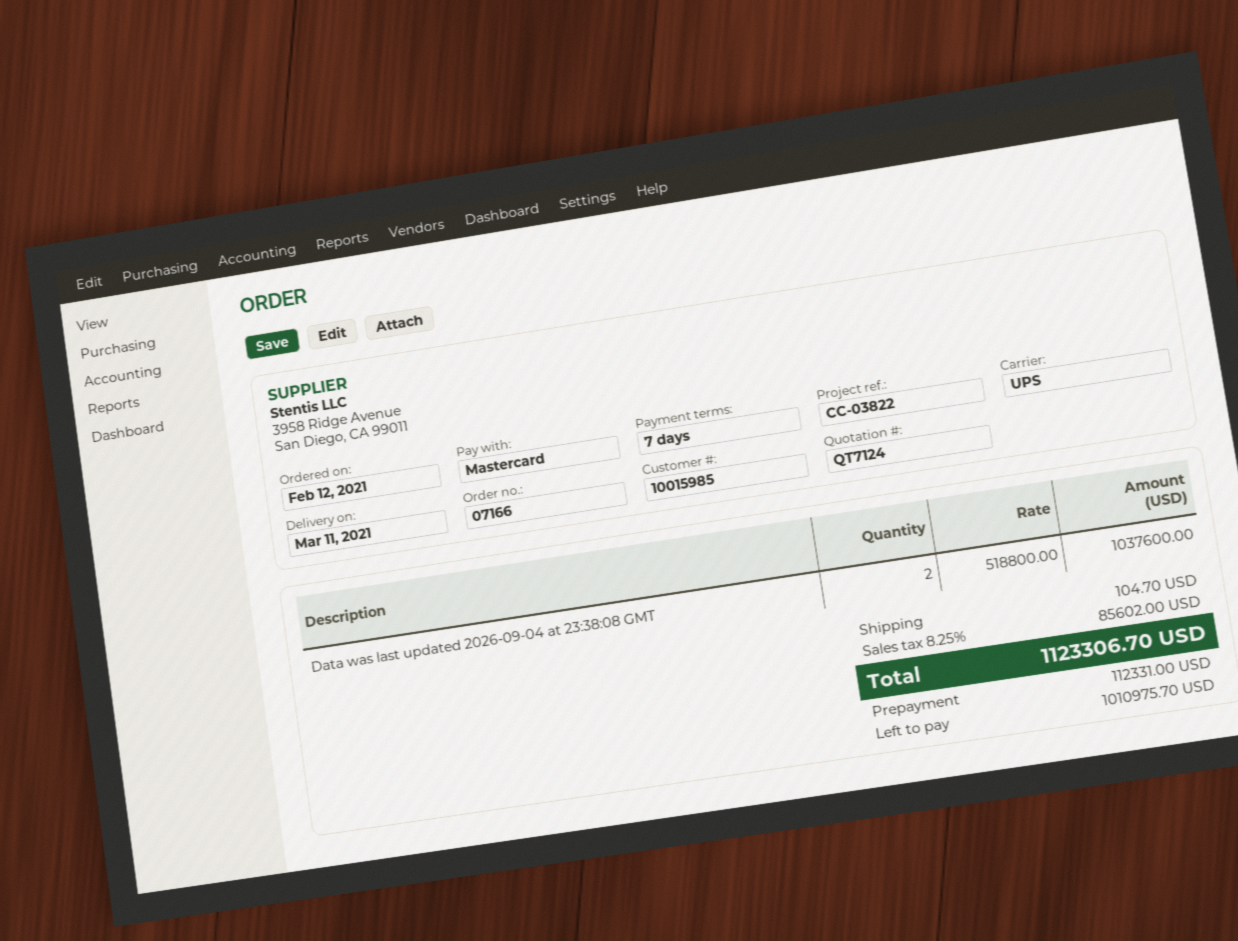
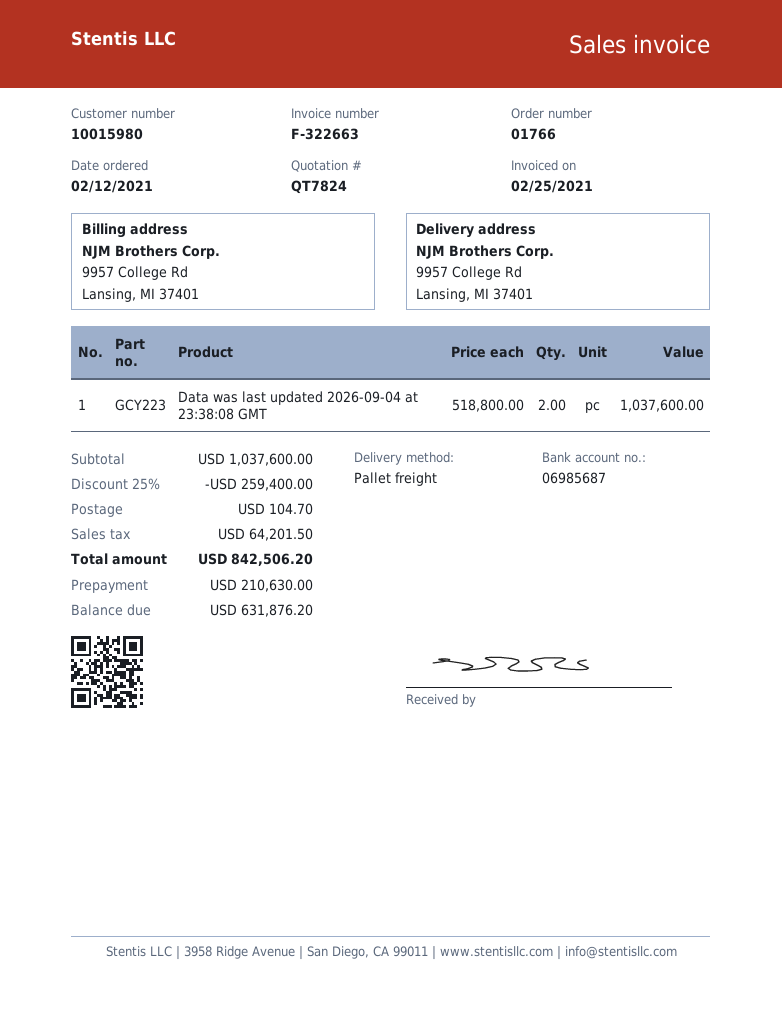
quote number: QT7124 -> QT7824
order number: 07166 -> 01766
customer number: 10015985 -> 10015980
shipping method: UPS -> pallet freight
discount: none -> 25% = 259400.00
tax: 85602.00 -> 64201.50
total: 1123306.70 -> 842506.20
deposit: 112331.00 -> 210630.00
balance: 1010975.70 -> 631876.20

